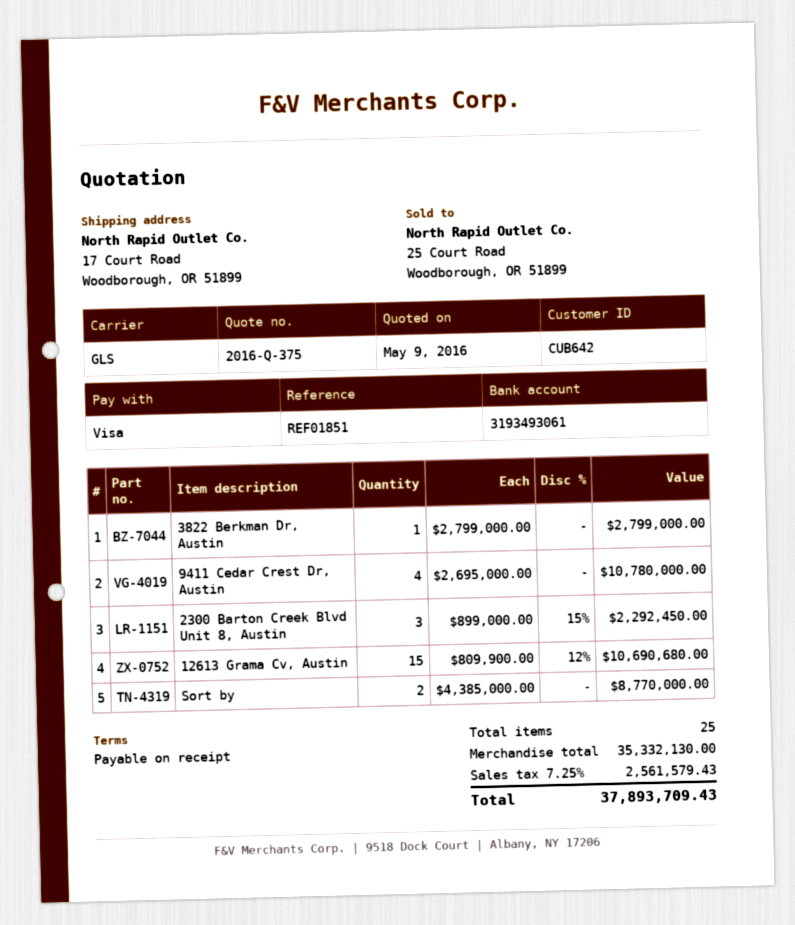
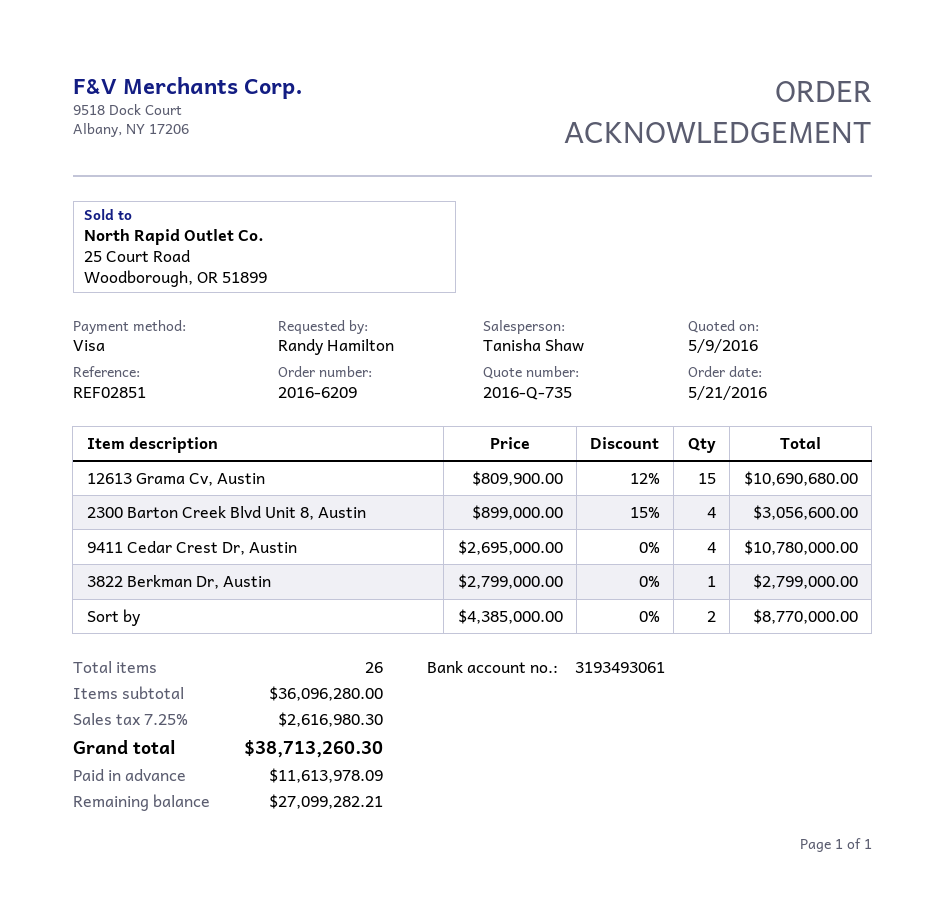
quote number: 2016-Q-375 -> 2016-Q-735
reference: REF01851 -> REF02851
2300 Barton Creek Blvd Unit 8, Austin: 3 x 899000.00 - 15% = 2292450.00 -> 4 x 899000.00 - 15% = 3056600.00
total quantity: 25 -> 26
subtotal: 35332130.00 -> 36096280.00
tax: 7.25% = 2561579.43 -> 7.25% = 2616980.30
total: 37893709.43 -> 38713260.30

